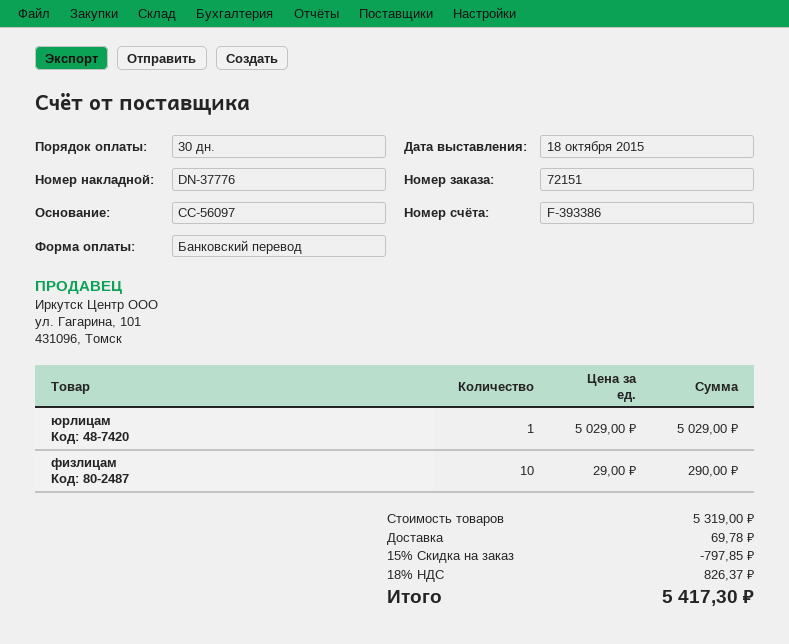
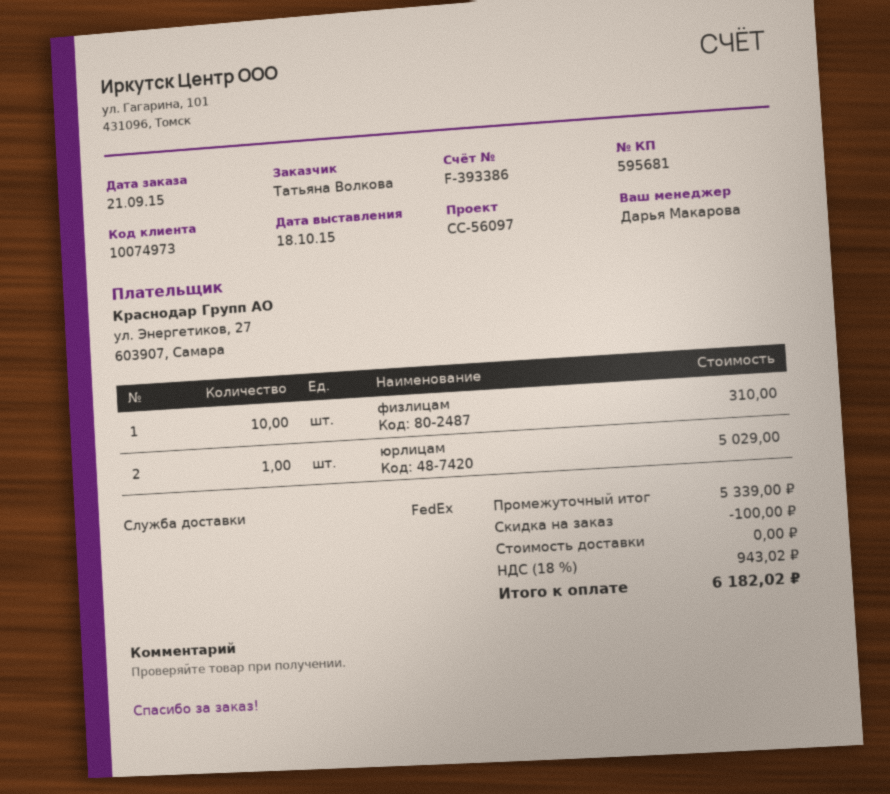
физлицам: 10 for 290.00 -> 10 for 310.00
subtotal: 5319.00 -> 5339.00
discount: 797.85 -> 100.00
shipping: 69.78 -> 0.00
tax: 18% = 826.37 -> 18% = 943.02
total: 5417.30 -> 6182.02

